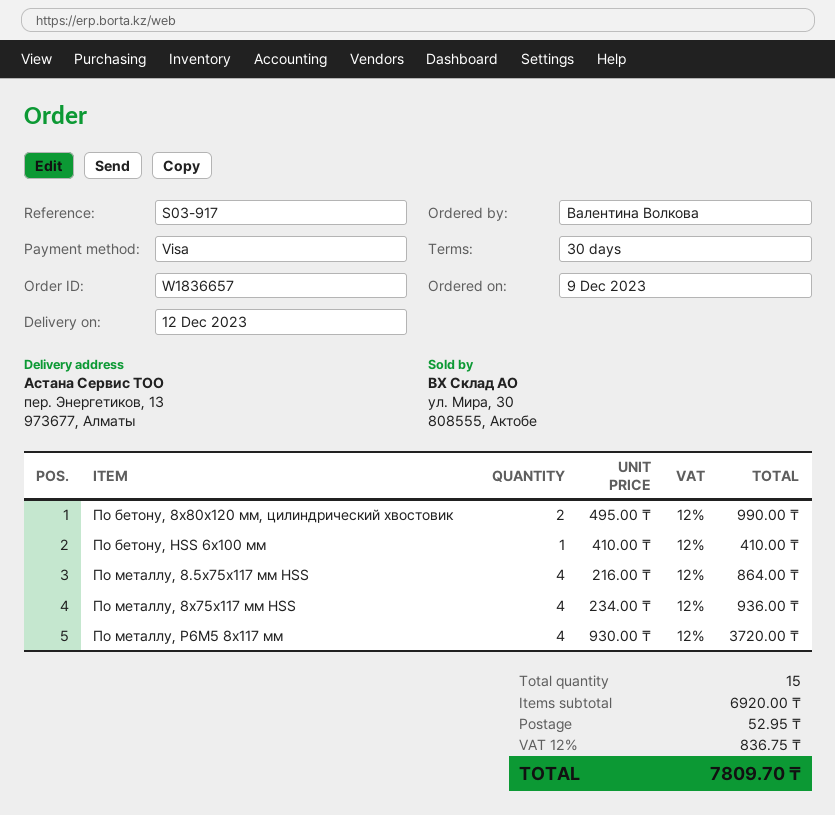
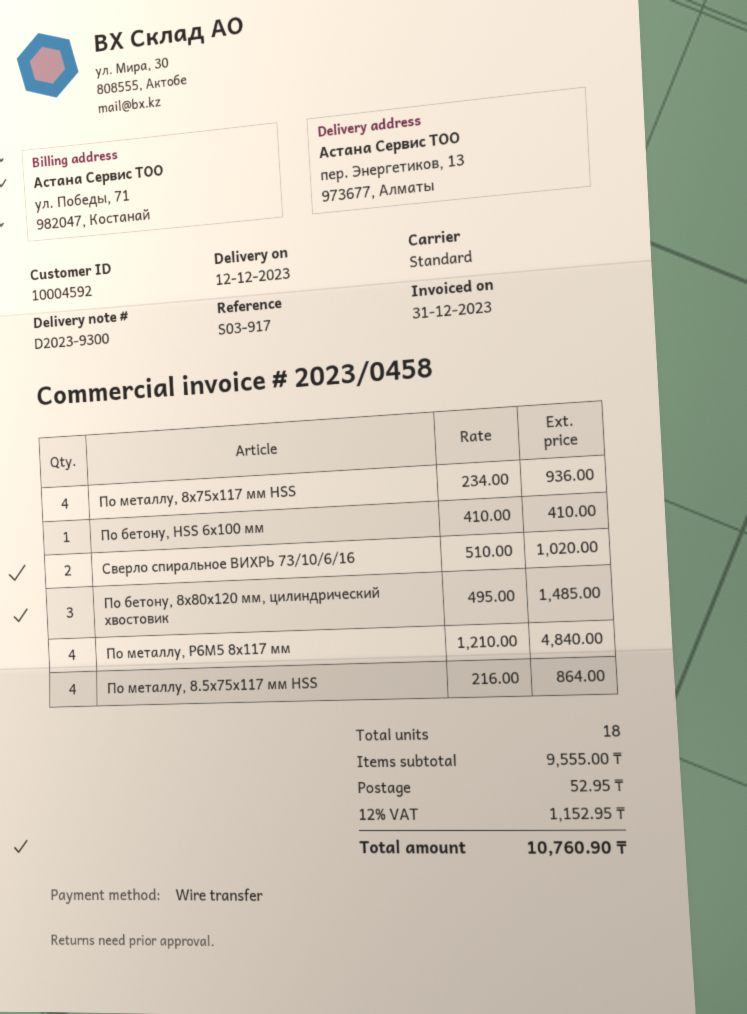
payment method: Visa -> bank transfer
По бетону, 8x80x120 мм, цилиндрический хвостовик: 2 x 495.00 = 990.00 -> 3 x 495.00 = 1485.00
По металлу, P6M5 8х117 мм: 4 x 930.00 = 3720.00 -> 4 x 1210.00 = 4840.00
Сверло спиральное ВИХРЬ 73/10/6/16: none -> 2 x 510.00 = 1020.00
total quantity: 15 -> 18
subtotal: 6920.00 -> 9555.00
tax: 12% = 836.75 -> 12% = 1152.95
total: 7809.70 -> 10760.90

